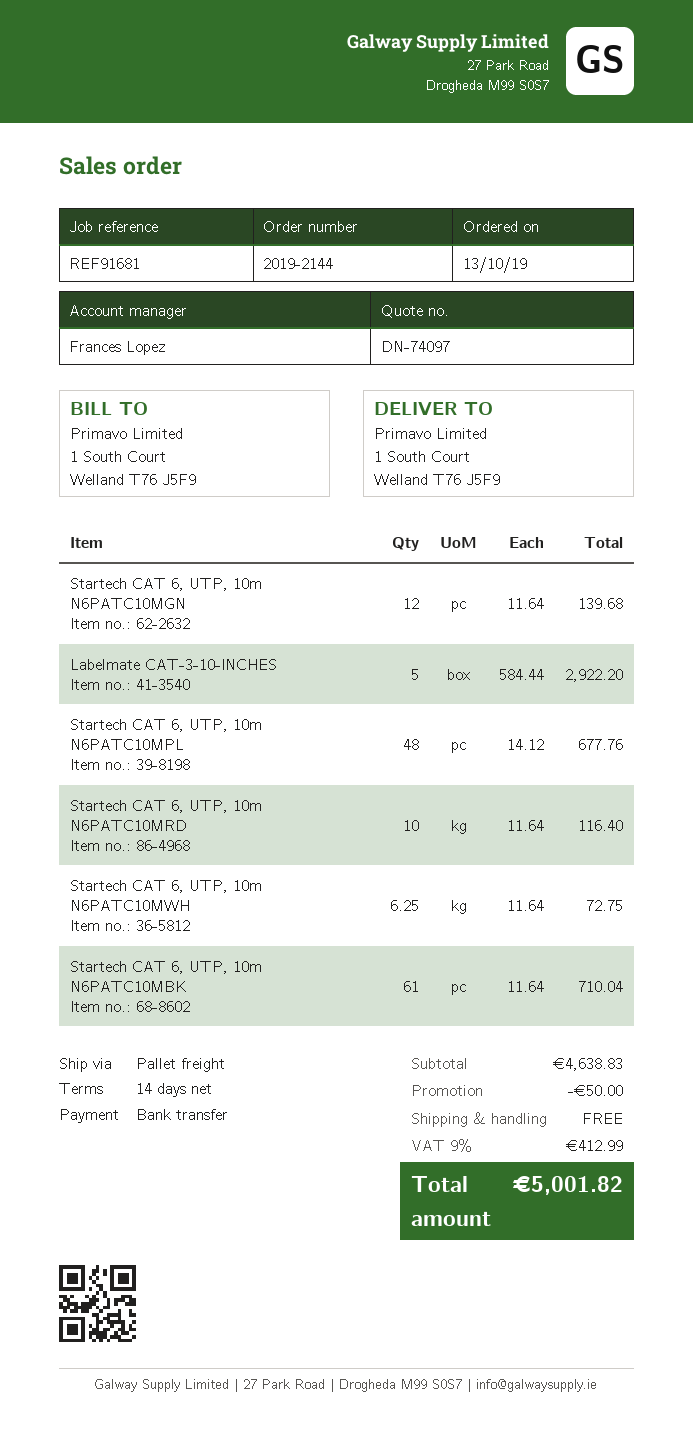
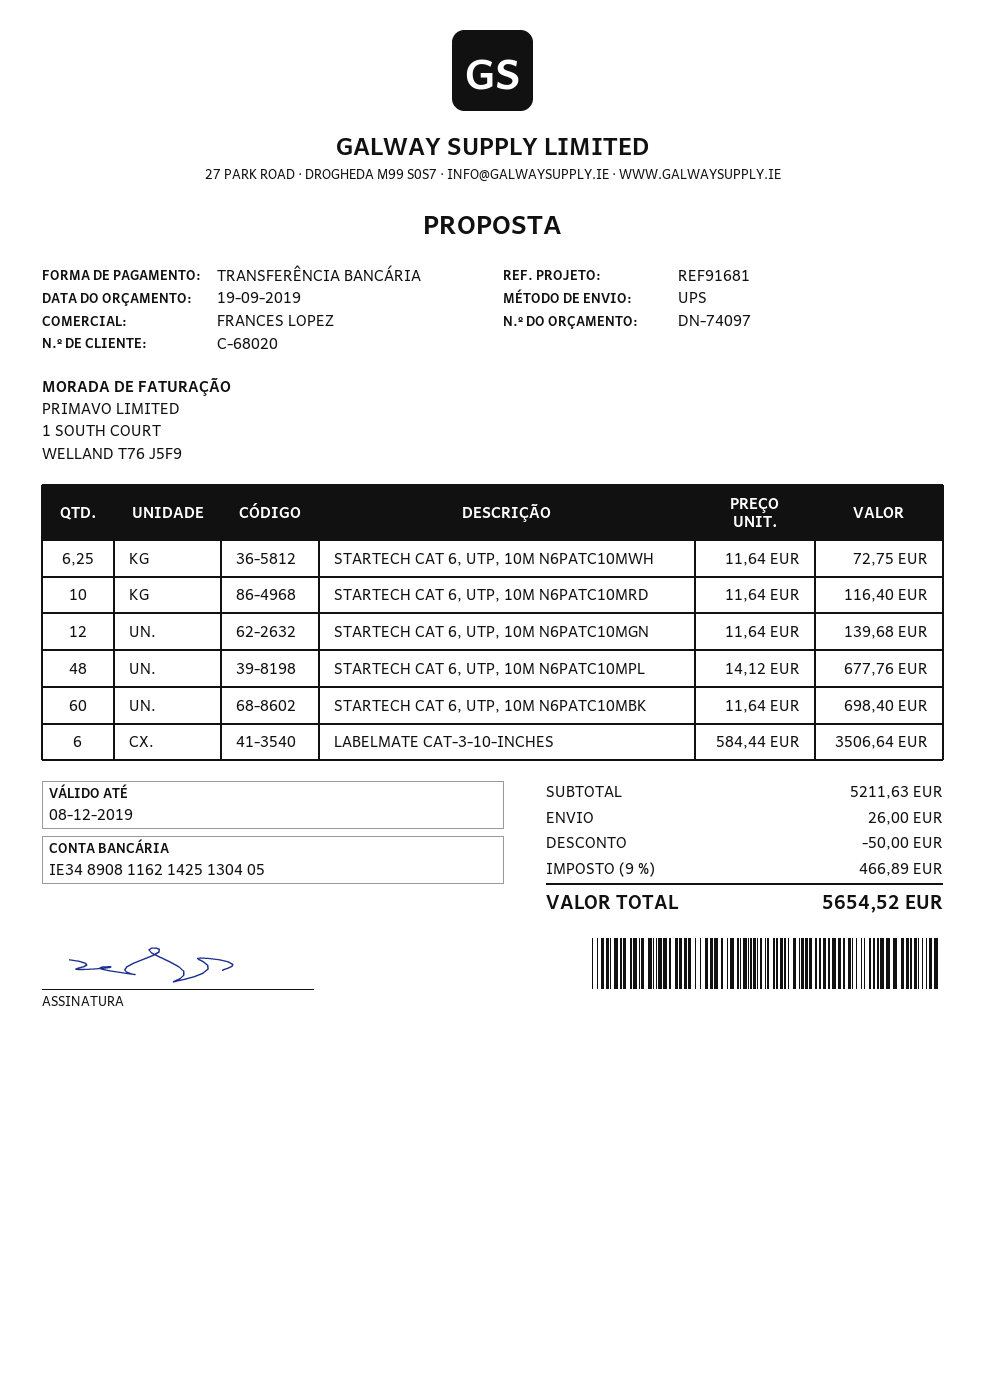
shipping method: pallet freight -> UPS
Labelmate CAT-3-10-INCHES: 5 x 584.44 = 2922.20 -> 6 x 584.44 = 3506.64
Startech CAT 6, UTP, 10m N6PATC10MBK: 61 x 11.64 = 710.04 -> 60 x 11.64 = 698.40
subtotal: 4638.83 -> 5211.63
shipping: 0.00 -> 26.00
tax: 9% = 412.99 -> 9% = 466.89
total: 5001.82 -> 5654.52

